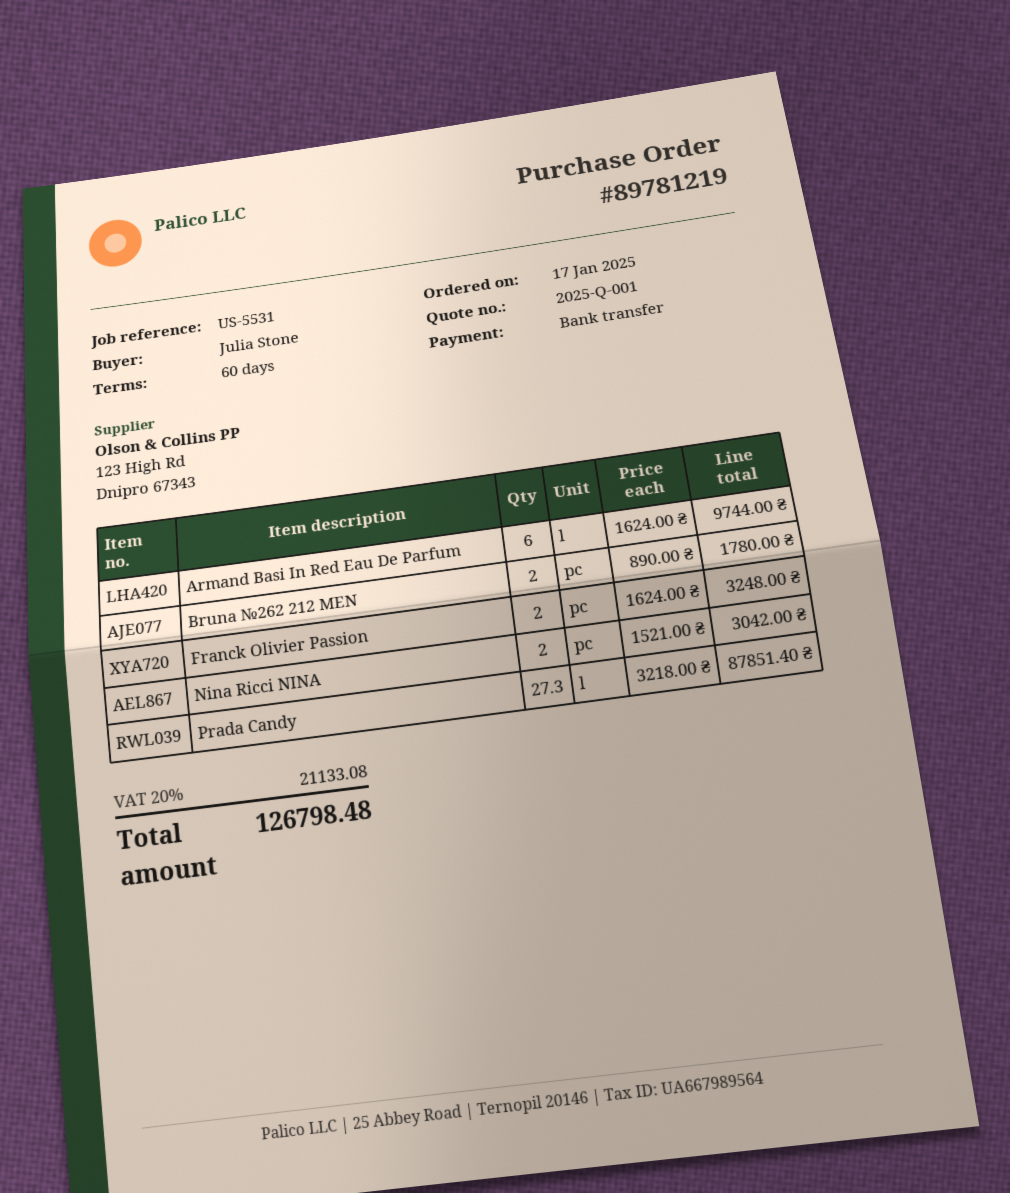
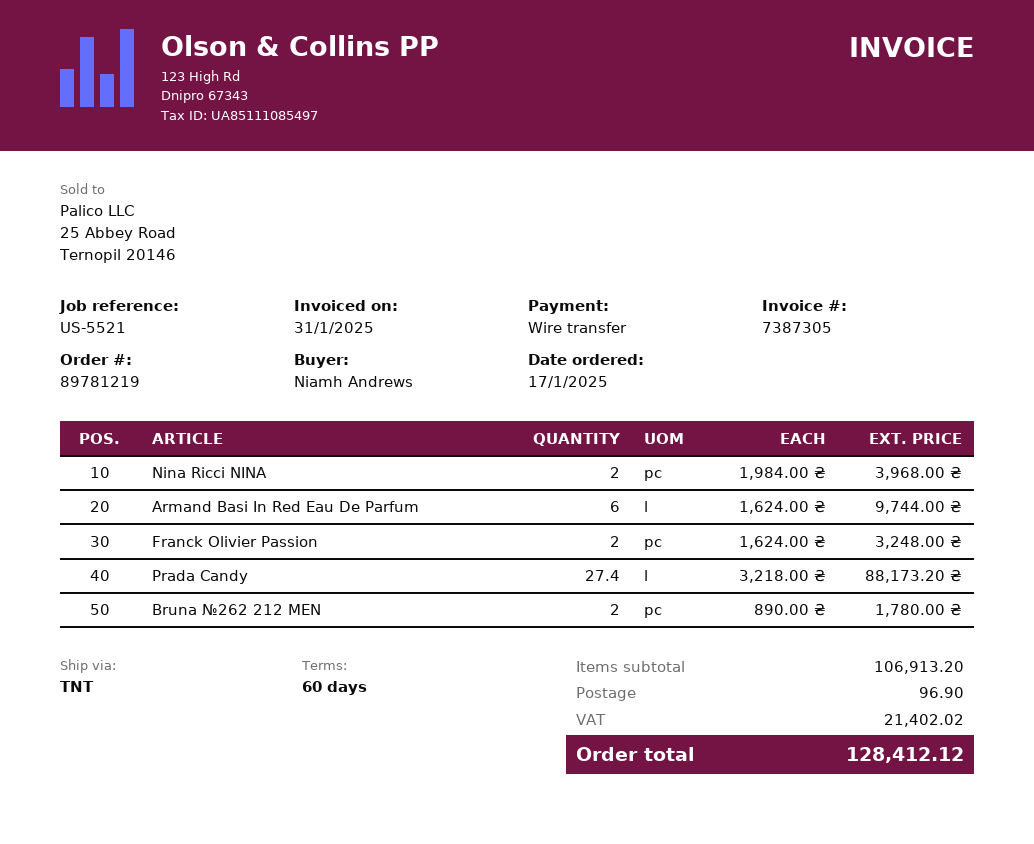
reference: US-5531 -> US-5521
ordered by: Julia Stone -> Niamh Andrews
Nina Ricci NINA: 2 x 1521.00 = 3042.00 -> 2 x 1984.00 = 3968.00
Prada Candy: 27.3 x 3218.00 = 87851.40 -> 27.4 x 3218.00 = 88173.20
shipping: none -> 96.90
tax: 21133.08 -> 21402.02
total: 126798.48 -> 128412.12

